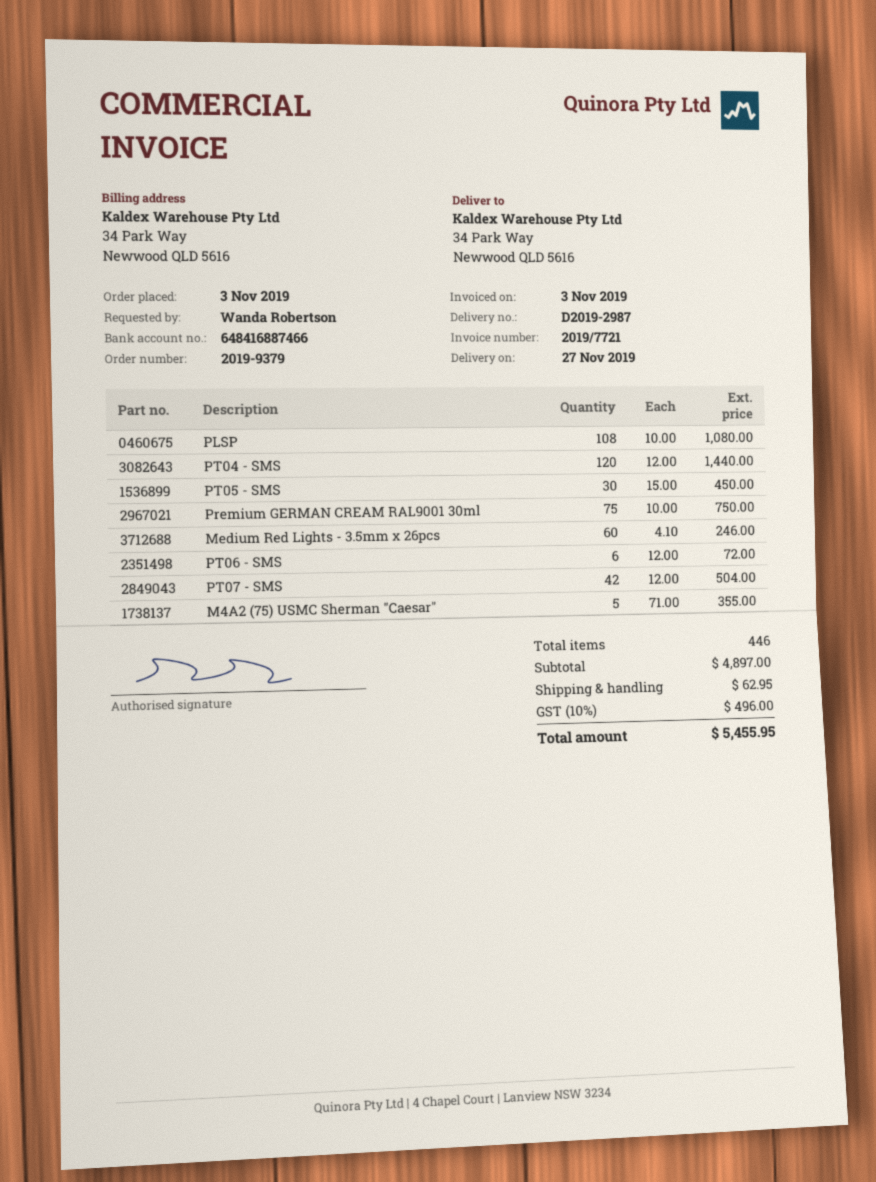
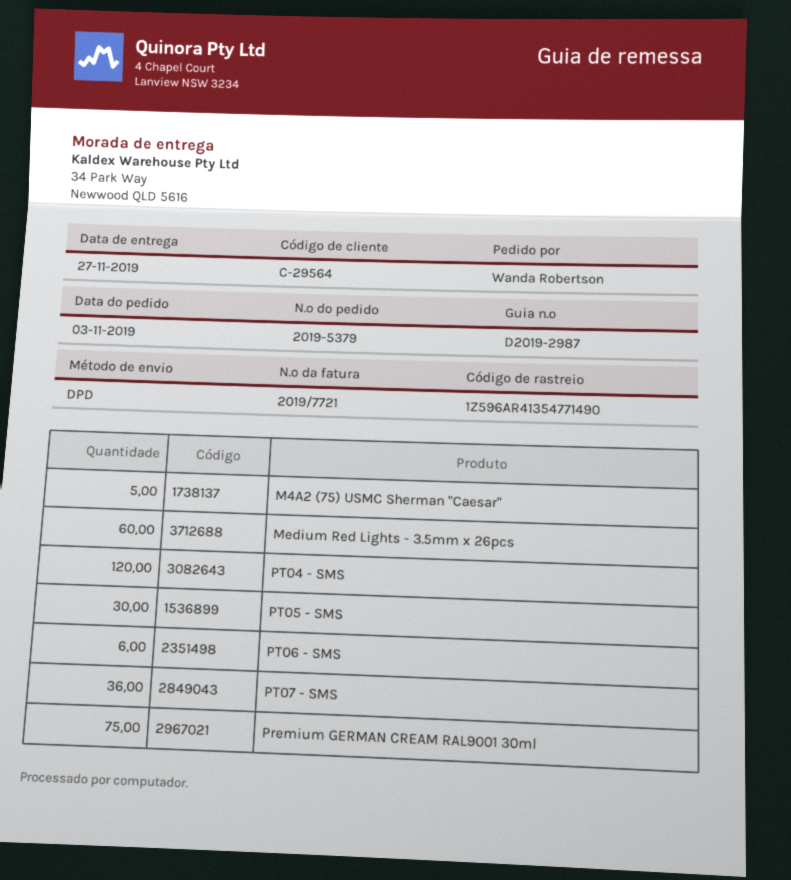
order number: 2019-9379 -> 2019-5379
PLSP: 108 -> none
PT07 - SMS: 42 -> 36

